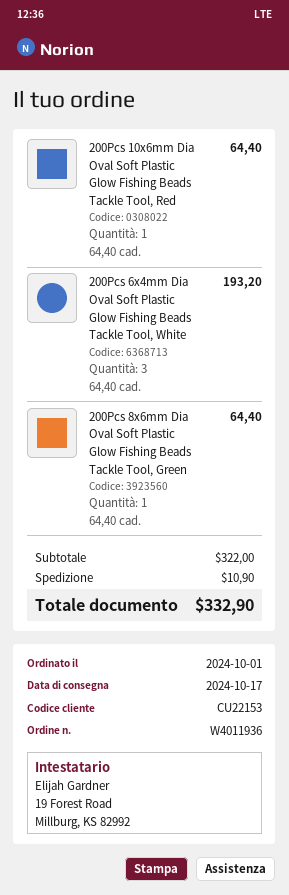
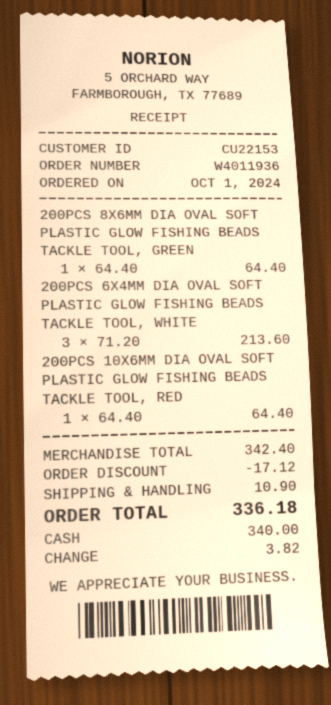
200Pcs 6x4mm Dia Oval Soft Plastic Glow Fishing Beads Tackle Tool, White: 3 x 64.40 = 193.20 -> 3 x 71.20 = 213.60
subtotal: 322.00 -> 342.40
discount: none -> 17.12
total: 332.90 -> 336.18

